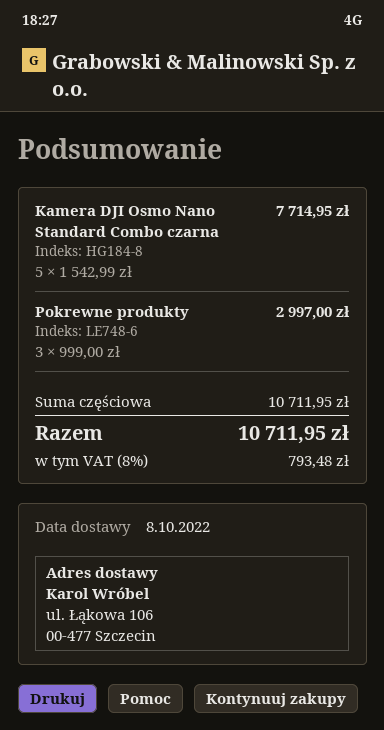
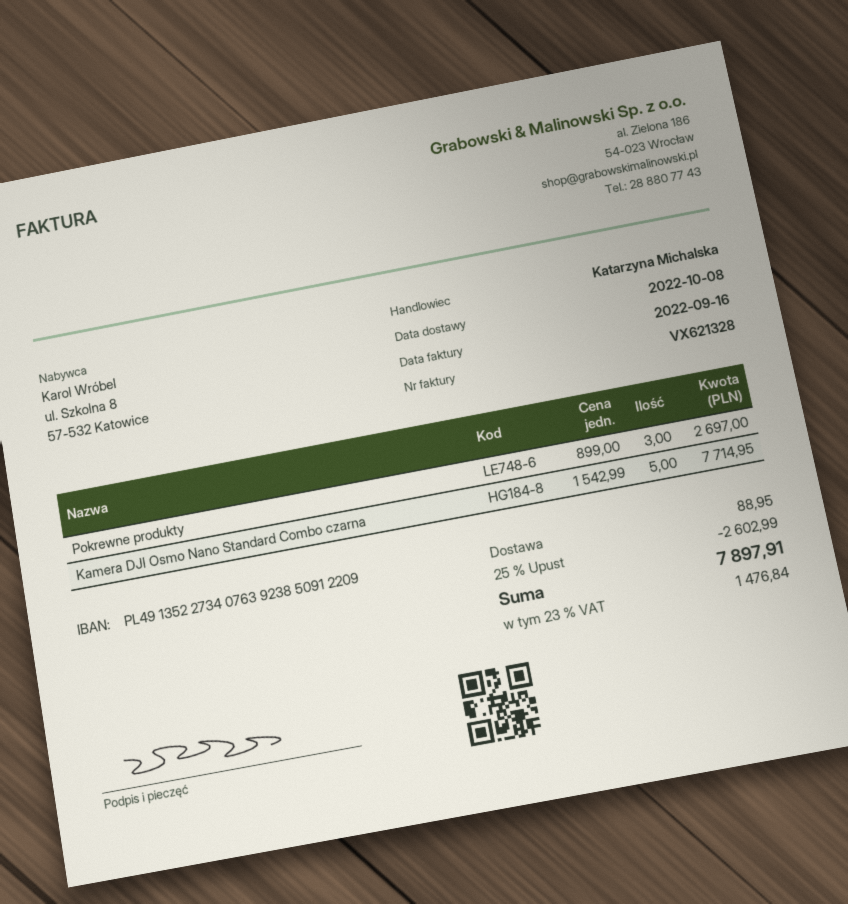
Pokrewne produkty: 3 x 999.00 = 2997.00 -> 3 x 899.00 = 2697.00
discount: none -> 25% = 2602.99
shipping: none -> 88.95
tax: 8% = 793.48 -> 23% = 1476.84
total: 10711.95 -> 7897.91

